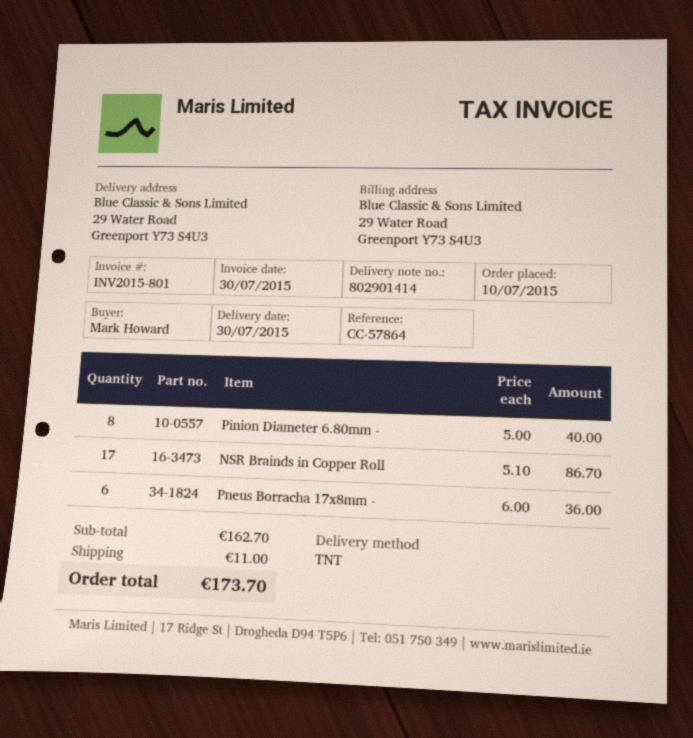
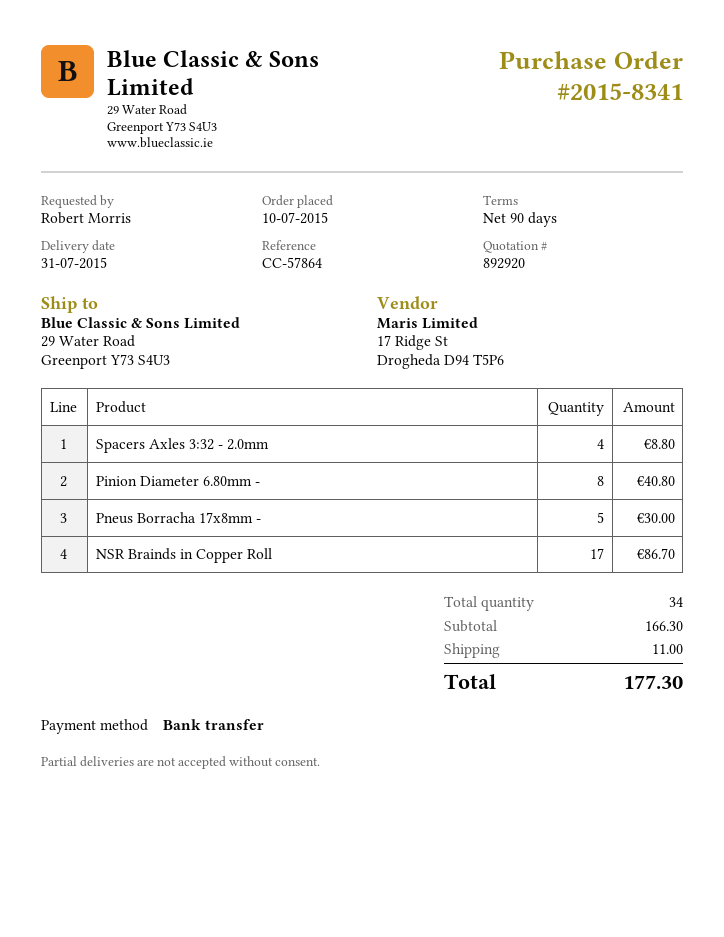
delivery date: 2015-07-30 -> 2015-07-31
ordered by: Mark Howard -> Robert Morris
Pinion Diameter 6.80mm -: 8 for 40.00 -> 8 for 40.80
Pneus Borracha 17x8mm -: 6 for 36.00 -> 5 for 30.00
Spacers Axles 3:32 - 2.0mm: none -> 4 for 8.80
subtotal: 162.70 -> 166.30
total: 173.70 -> 177.30

